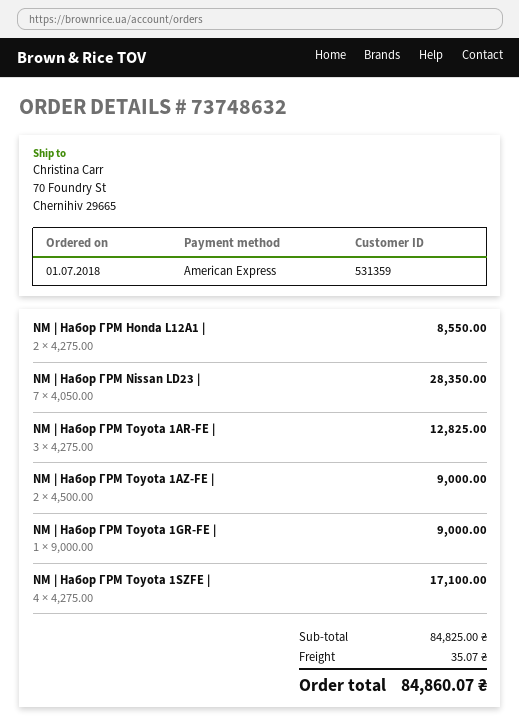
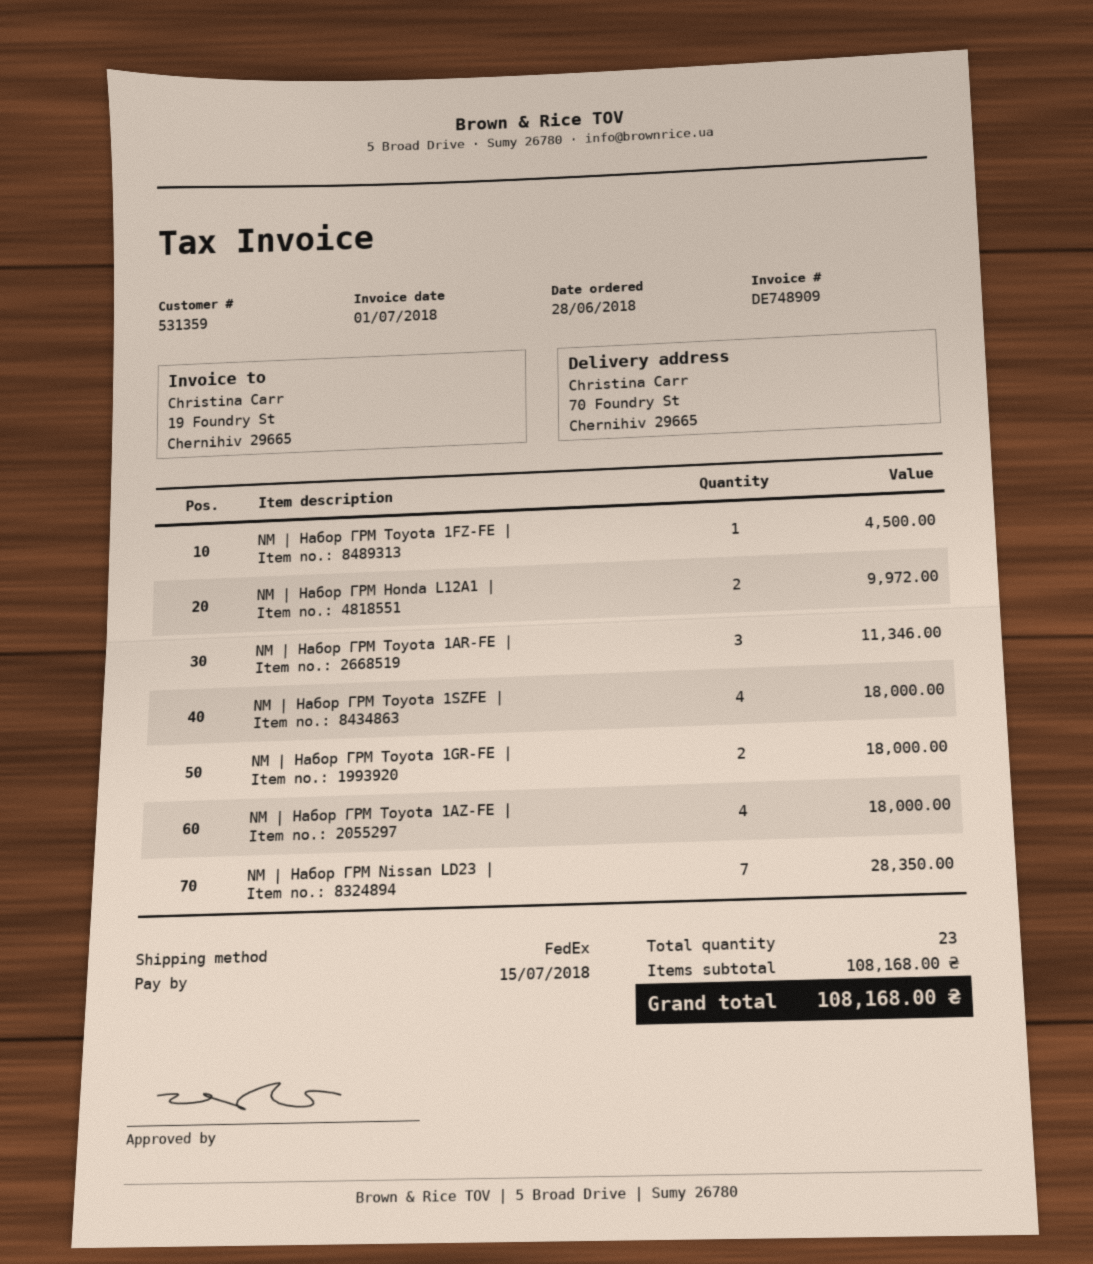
order date: 2018-07-01 -> 2018-06-28
NM | Набор ГРМ Honda L12A1 |: 2 for 8550.00 -> 2 for 9972.00
NM | Набор ГРМ Toyota 1AR-FE |: 3 for 12825.00 -> 3 for 11346.00
NM | Набор ГРМ Toyota 1AZ-FE |: 2 for 9000.00 -> 4 for 18000.00
NM | Набор ГРМ Toyota 1GR-FE |: 1 for 9000.00 -> 2 for 18000.00
NM | Набор ГРМ Toyota 1SZFE |: 4 for 17100.00 -> 4 for 18000.00
NM | Набор ГРМ Toyota 1FZ-FE |: none -> 1 for 4500.00
subtotal: 84825.00 -> 108168.00
shipping: 35.07 -> none
total: 84860.07 -> 108168.00

